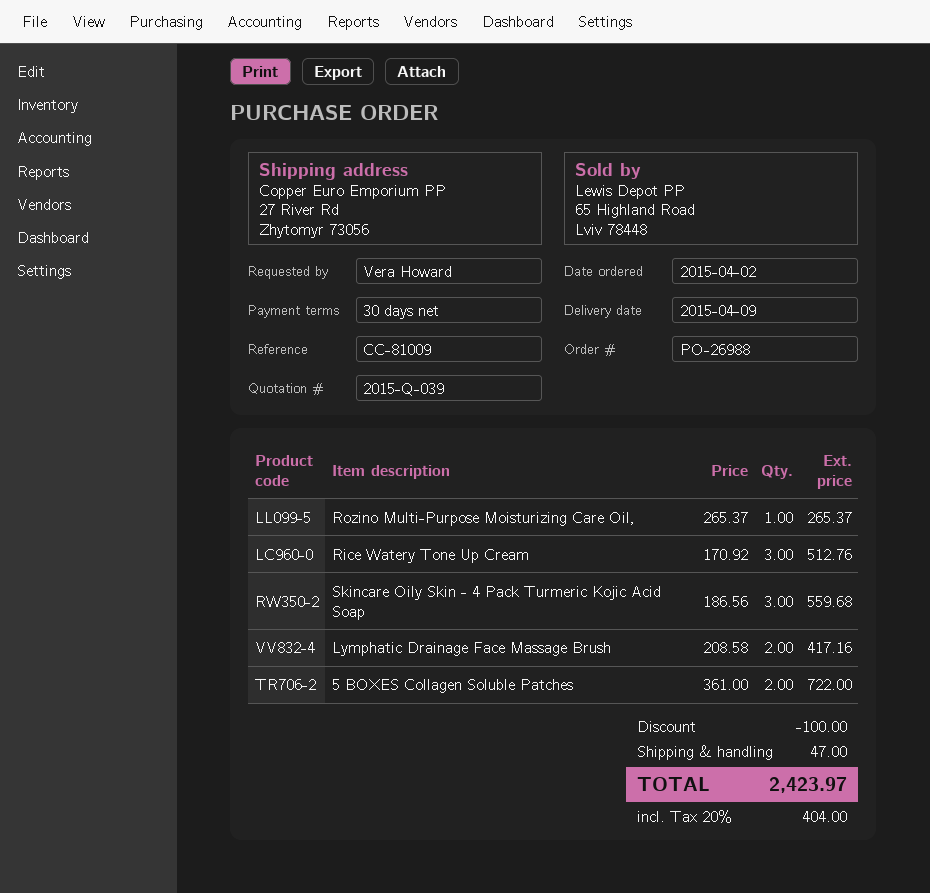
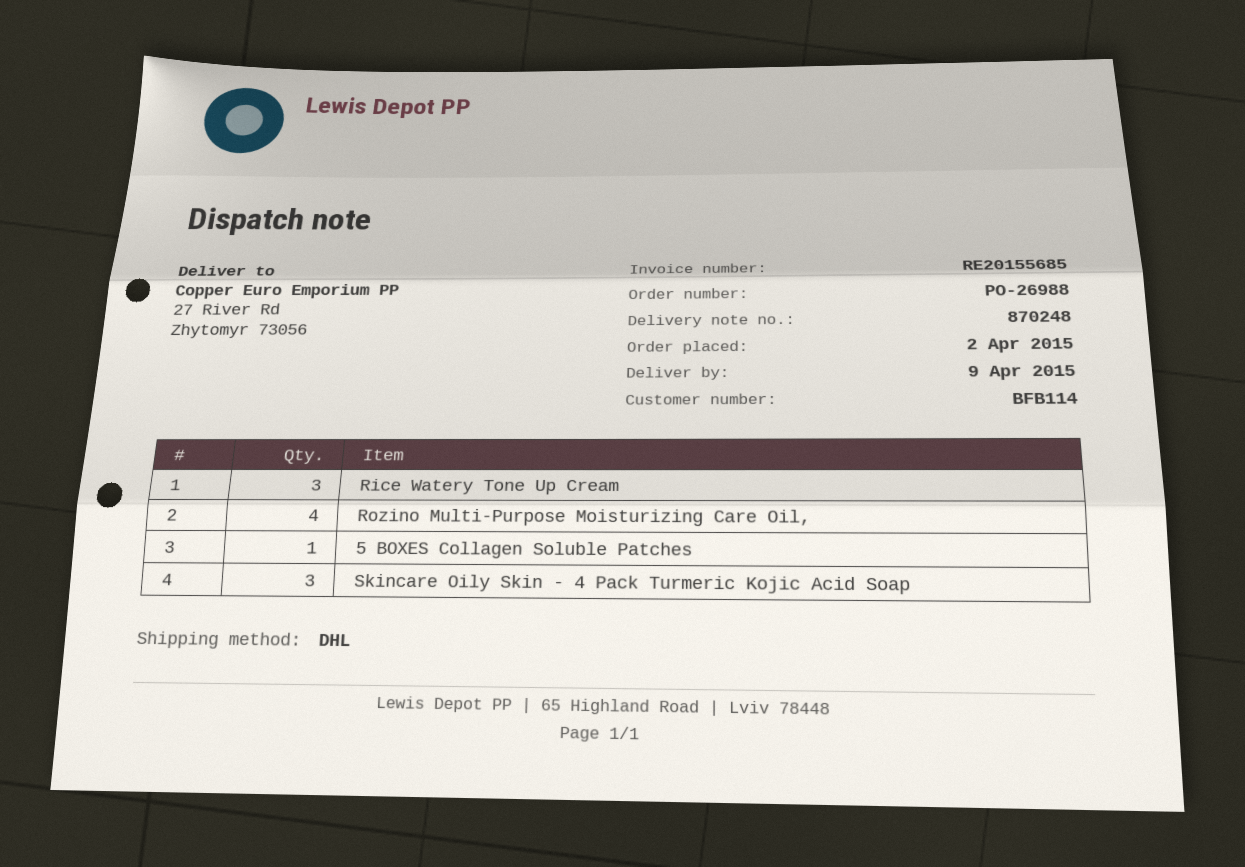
Rozino Multi-Purpose Moisturizing Care Oil,: 1 -> 4
Lymphatic Drainage Face Massage Brush: 2 -> none
5 BOXES Collagen Soluble Patches: 2 -> 1

